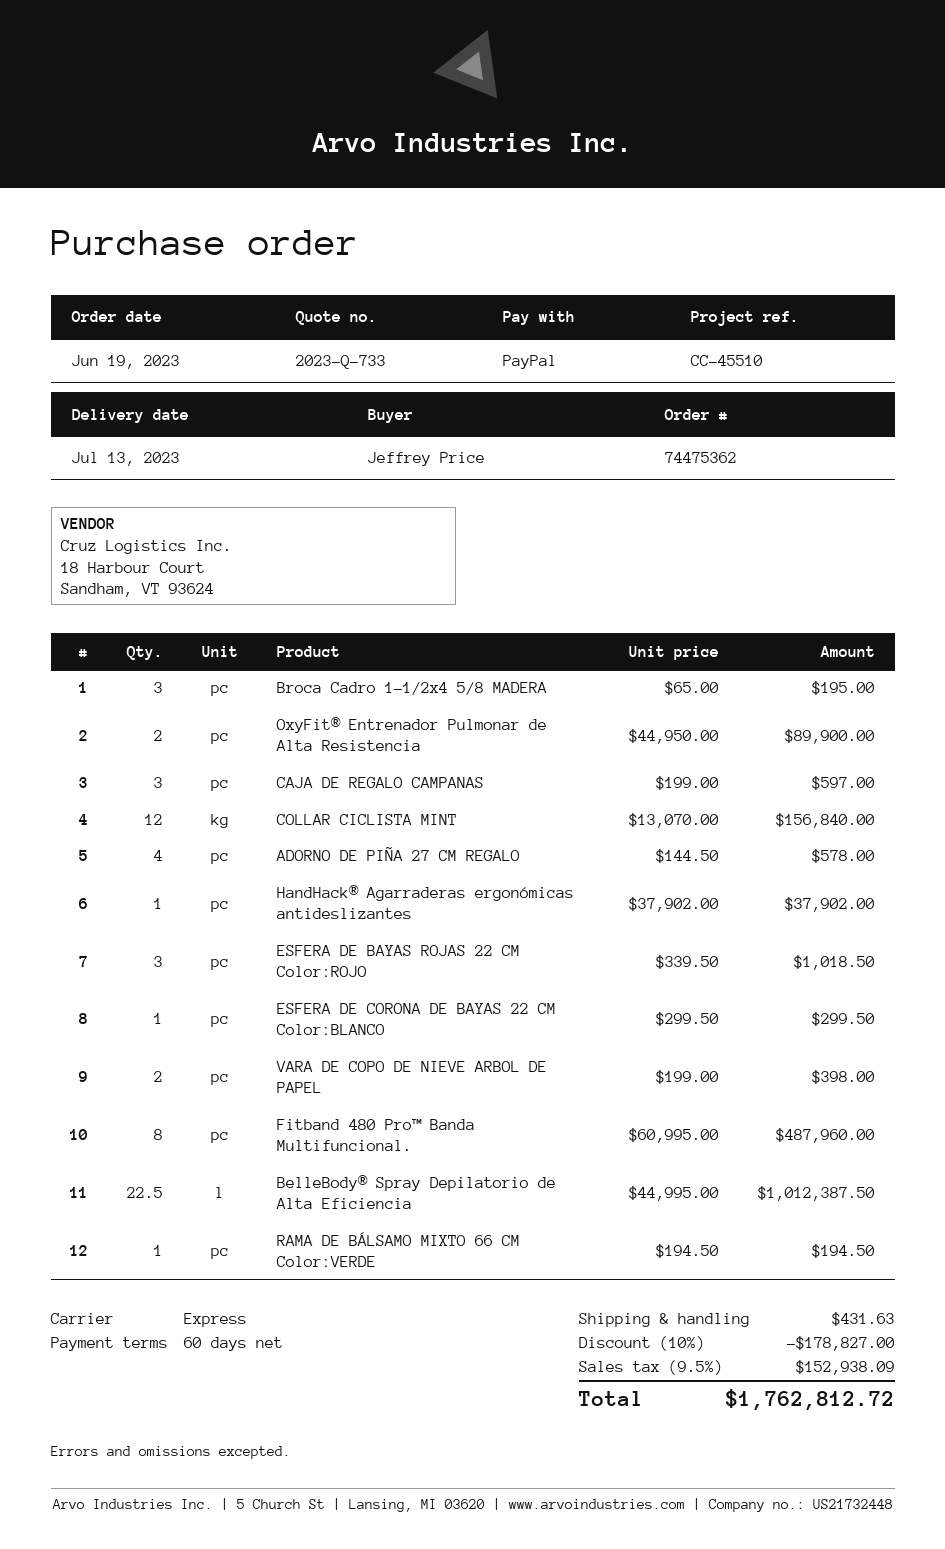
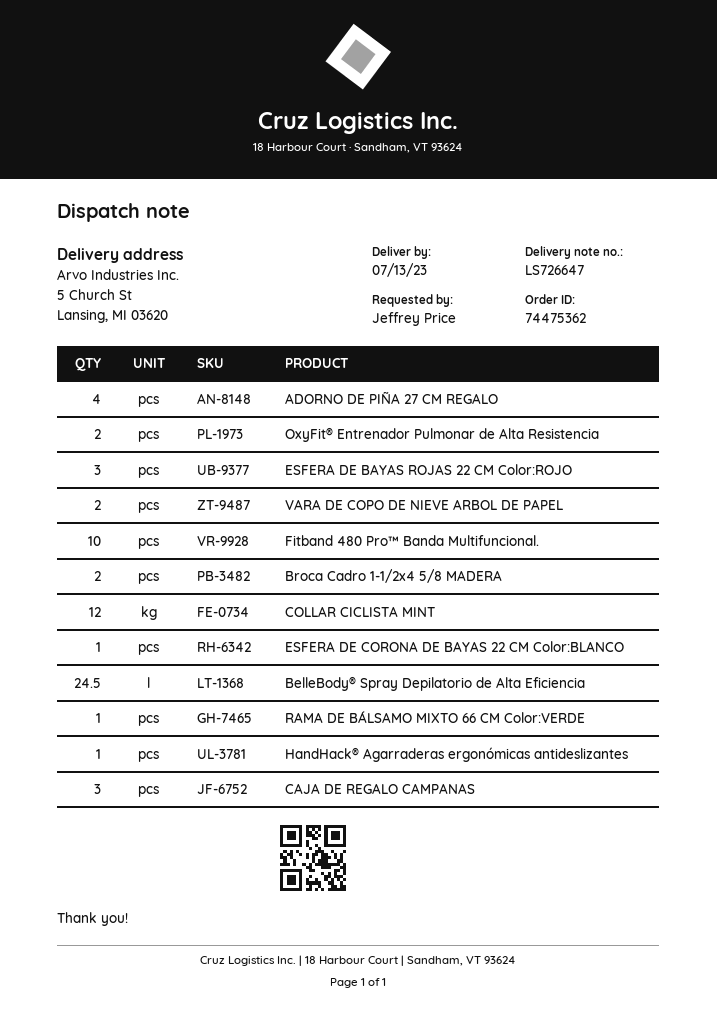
Broca Cadro 1-1/2x4 5/8 MADERA: 3 -> 2
Fitband 480 Pro™ Banda Multifuncional.: 8 -> 10
BelleBody® Spray Depilatorio de Alta Eficiencia: 22.5 -> 24.5

